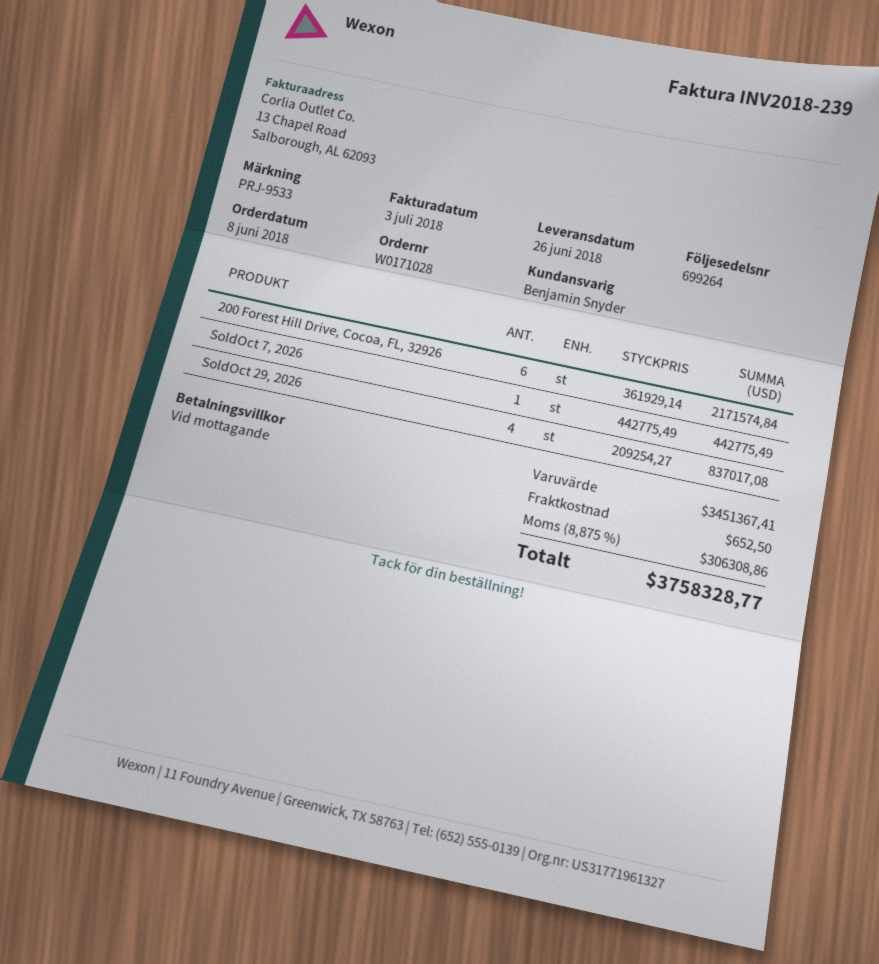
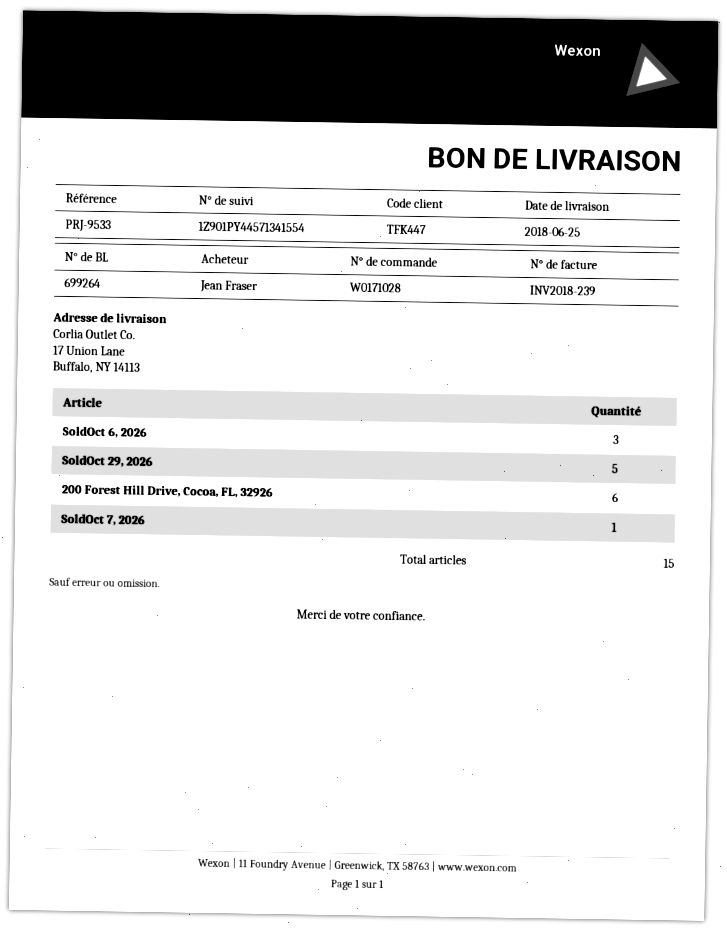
delivery date: 2018-06-26 -> 2018-06-25
SoldOct 29, 2026: 4 -> 5
SoldOct 6, 2026: none -> 3

